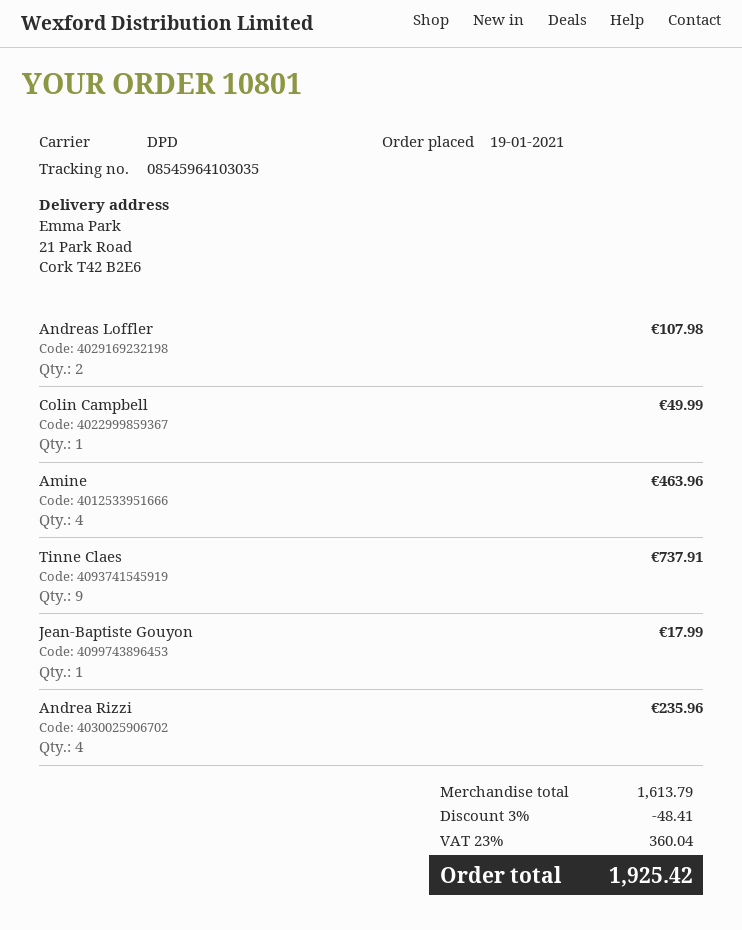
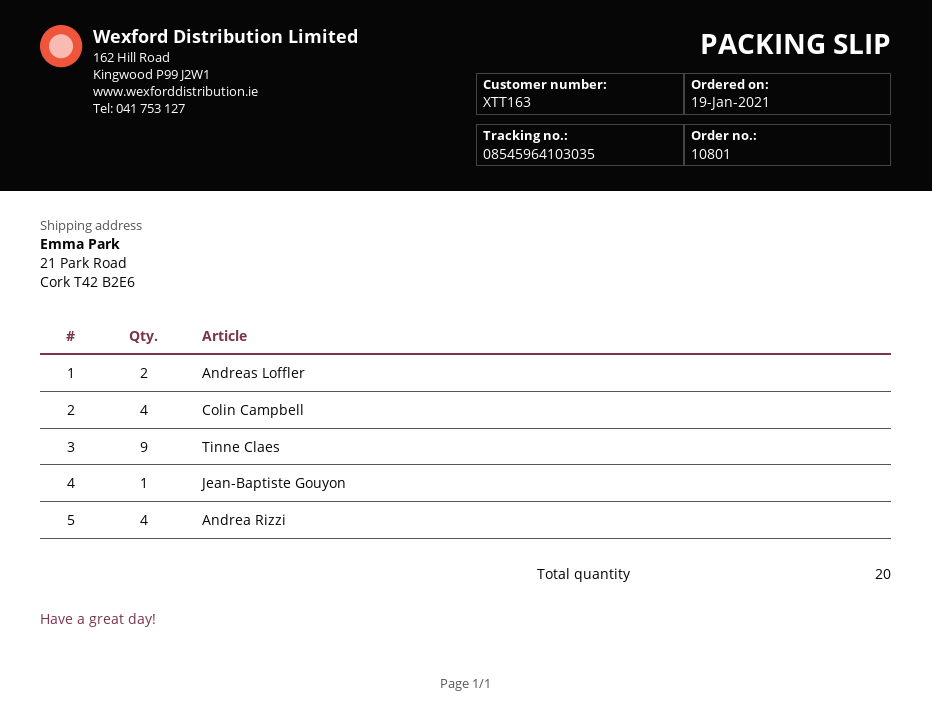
Colin Campbell: 1 -> 4
Amine: 4 -> none

